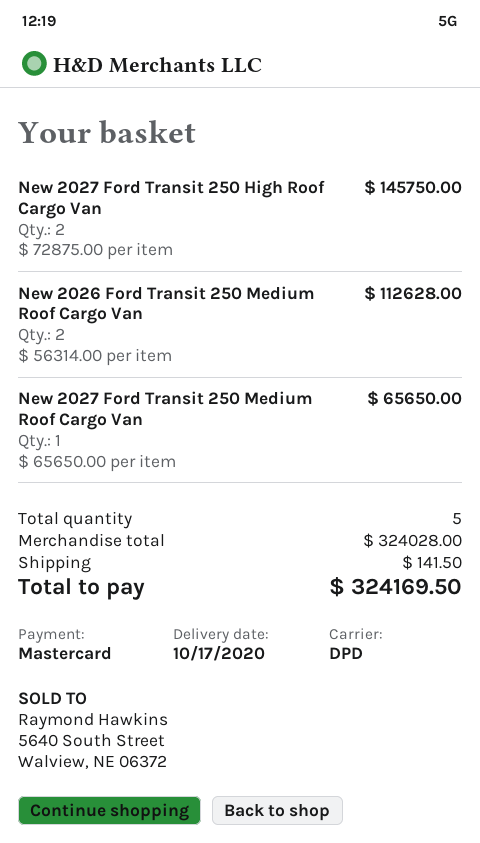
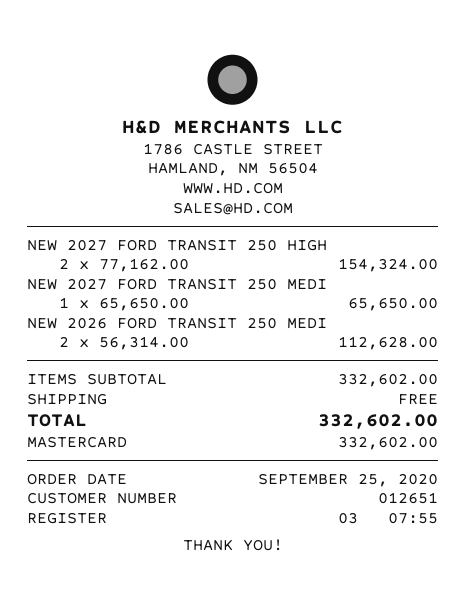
New 2027 Ford Transit 250 High Roof Cargo Van: 2 x 72875.00 = 145750.00 -> 2 x 77162.00 = 154324.00
subtotal: 324028.00 -> 332602.00
shipping: 141.50 -> 0.00
total: 324169.50 -> 332602.00

